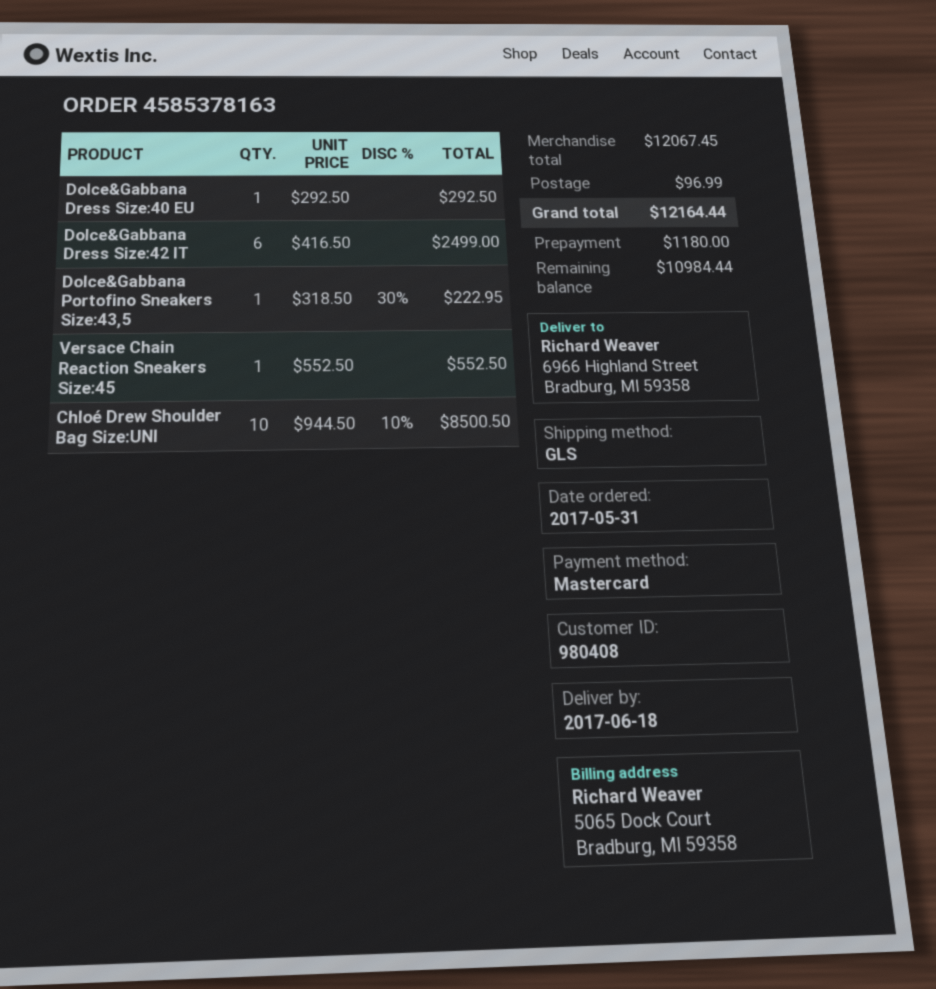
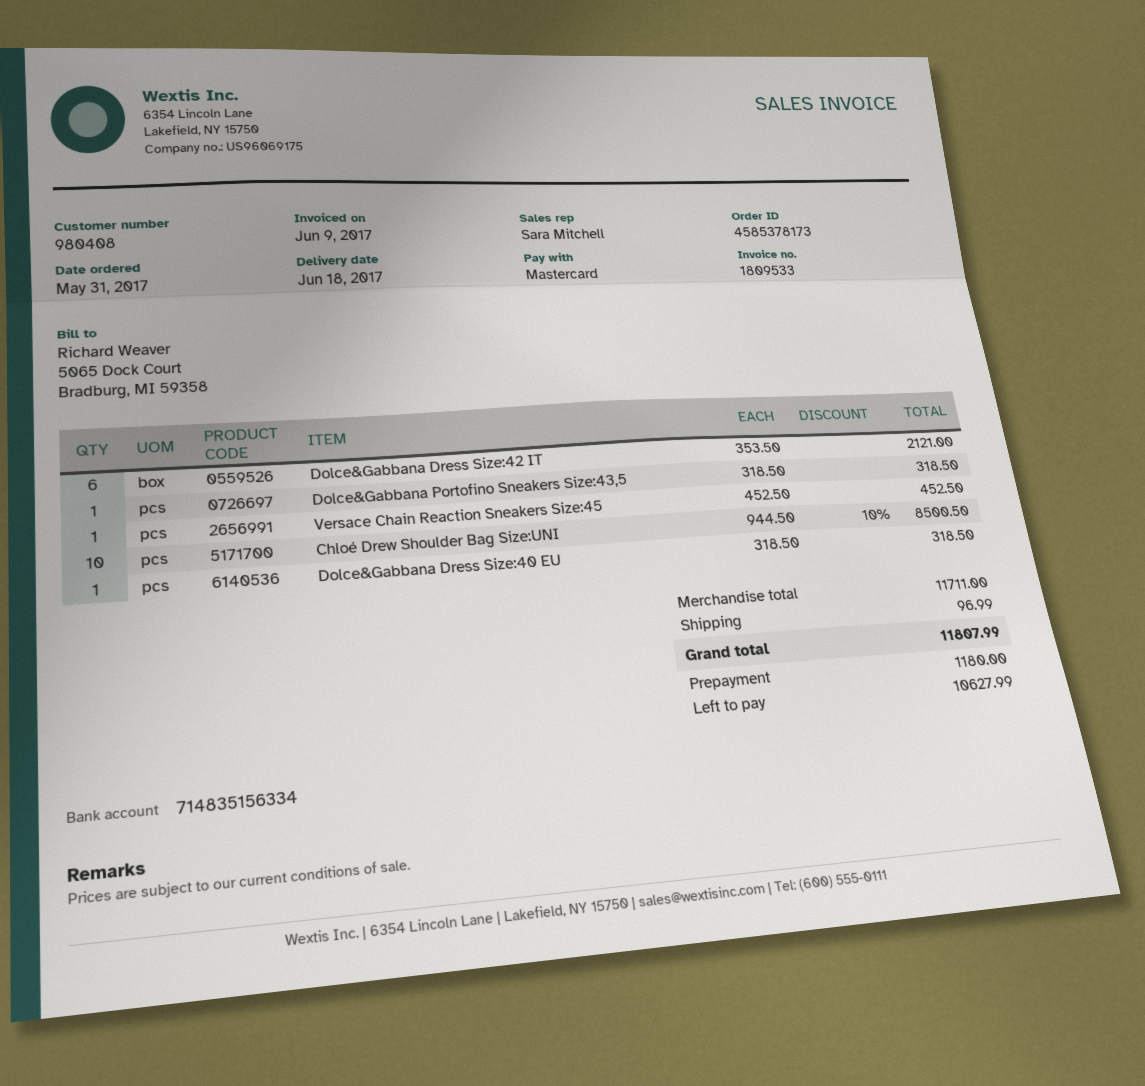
order number: 4585378163 -> 4585378173
Dolce&Gabbana Dress Size:40 EU: 1 x 292.50 = 292.50 -> 1 x 318.50 = 318.50
Dolce&Gabbana Dress Size:42 IT: 6 x 416.50 = 2499.00 -> 6 x 353.50 = 2121.00
Dolce&Gabbana Portofino Sneakers Size:43,5: 1 x 318.50 - 30% = 222.95 -> 1 x 318.50 = 318.50
Versace Chain Reaction Sneakers Size:45: 1 x 552.50 = 552.50 -> 1 x 452.50 = 452.50
subtotal: 12067.45 -> 11711.00
total: 12164.44 -> 11807.99
balance: 10984.44 -> 10627.99

